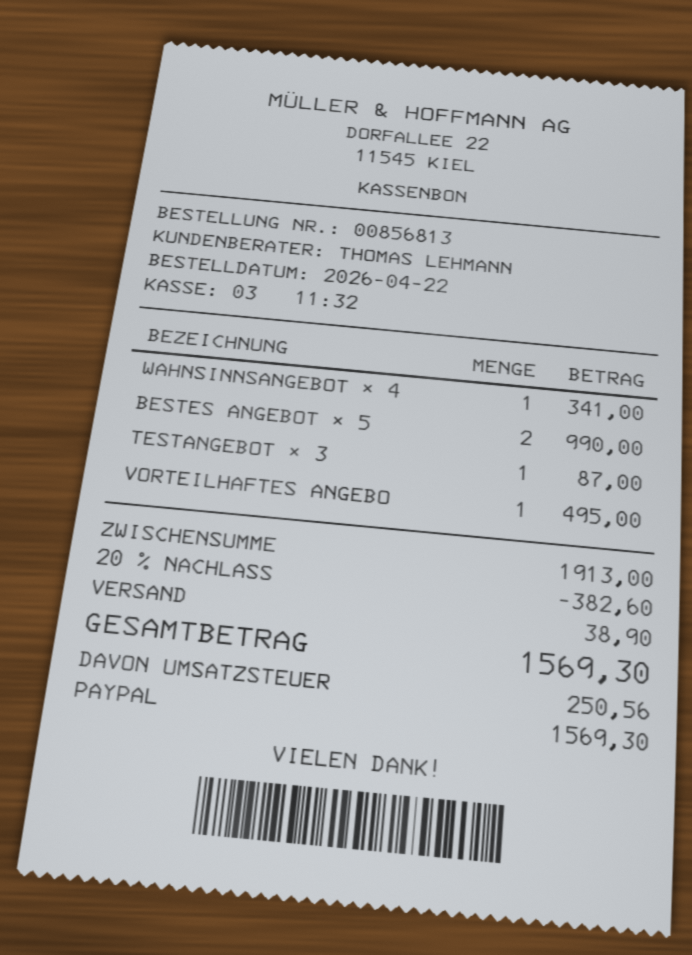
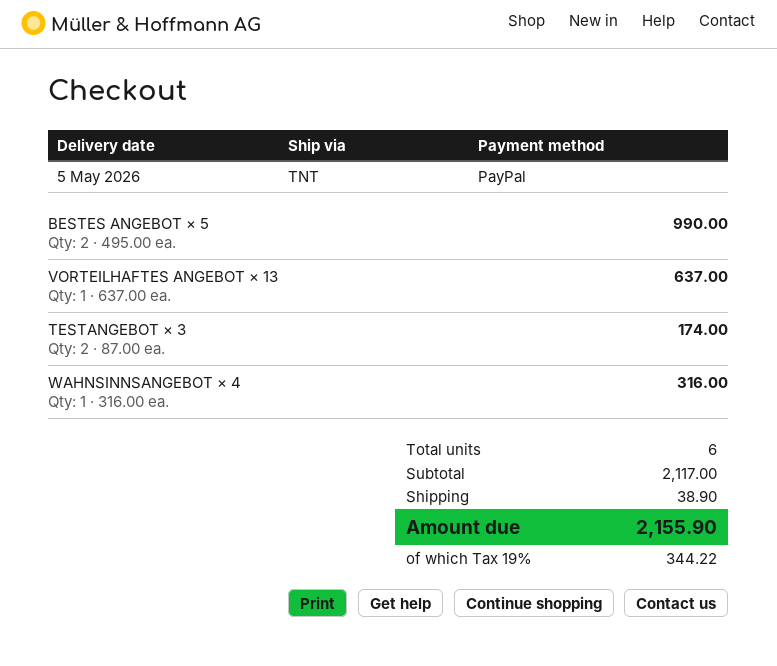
WAHNSINNSANGEBOT × 4: 1 for 341.00 -> 1 for 316.00
TESTANGEBOT × 3: 1 for 87.00 -> 2 for 174.00
VORTEILHAFTES ANGEBO: 1 for 495.00 -> 1 for 637.00
subtotal: 1913.00 -> 2117.00
discount: 20% = 382.60 -> none
tax: 250.56 -> 344.22
total: 1569.30 -> 2155.90

